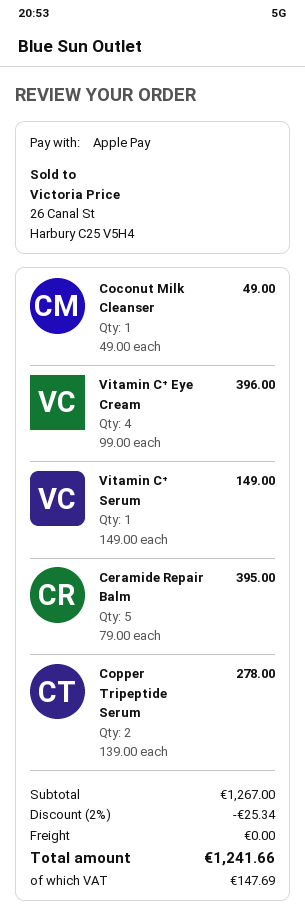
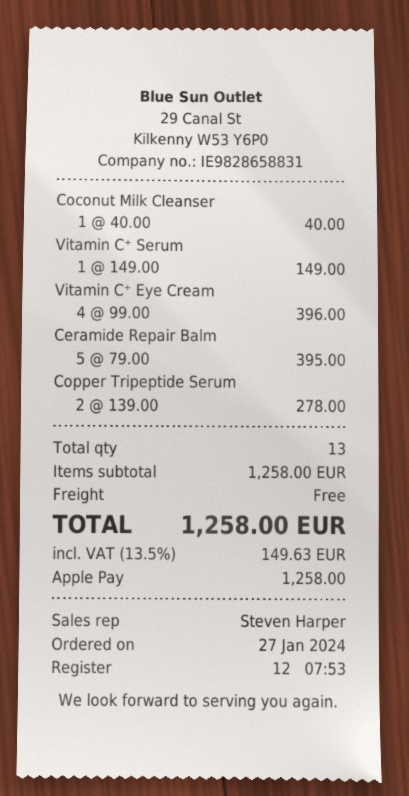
Coconut Milk Cleanser: 1 x 49.00 = 49.00 -> 1 x 40.00 = 40.00
subtotal: 1267.00 -> 1258.00
discount: 2% = 25.34 -> none
tax: 147.69 -> 149.63
total: 1241.66 -> 1258.00

